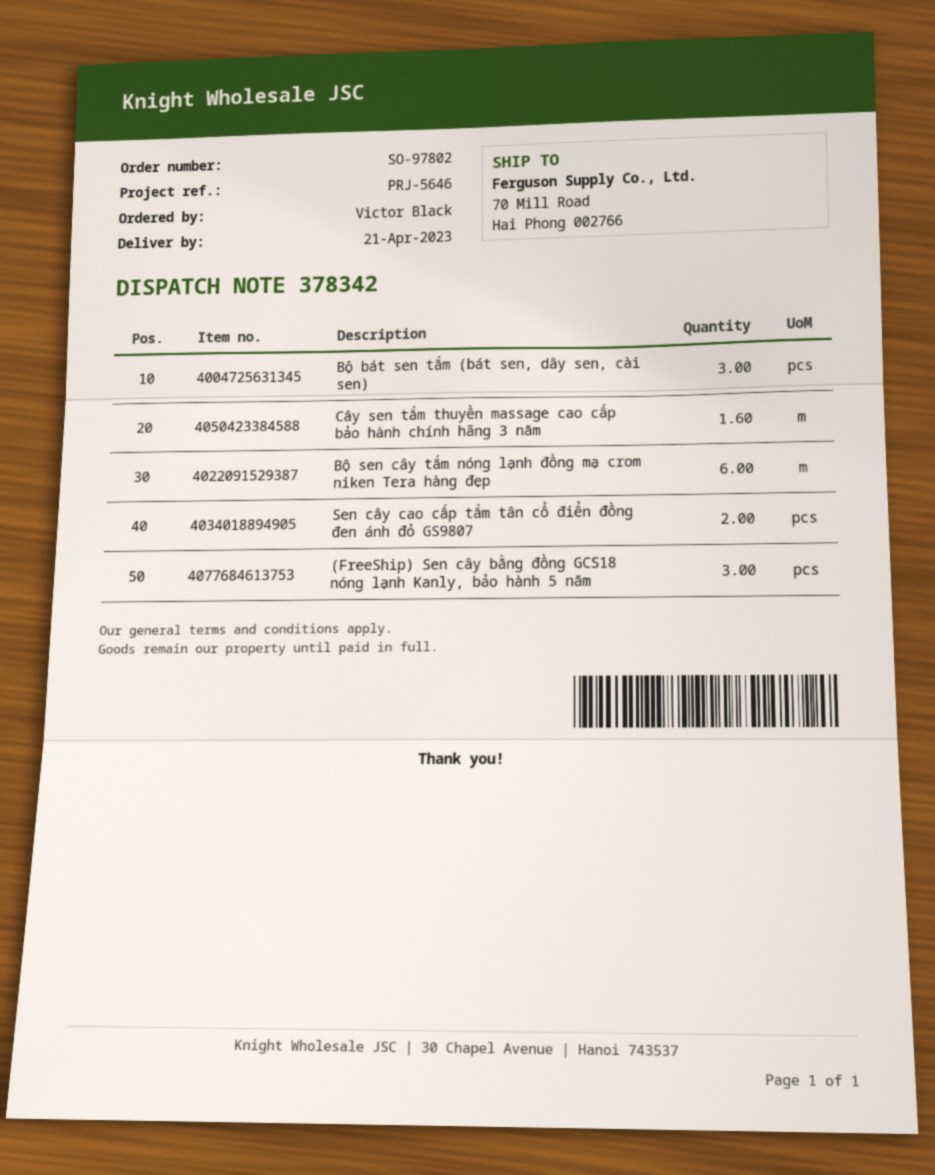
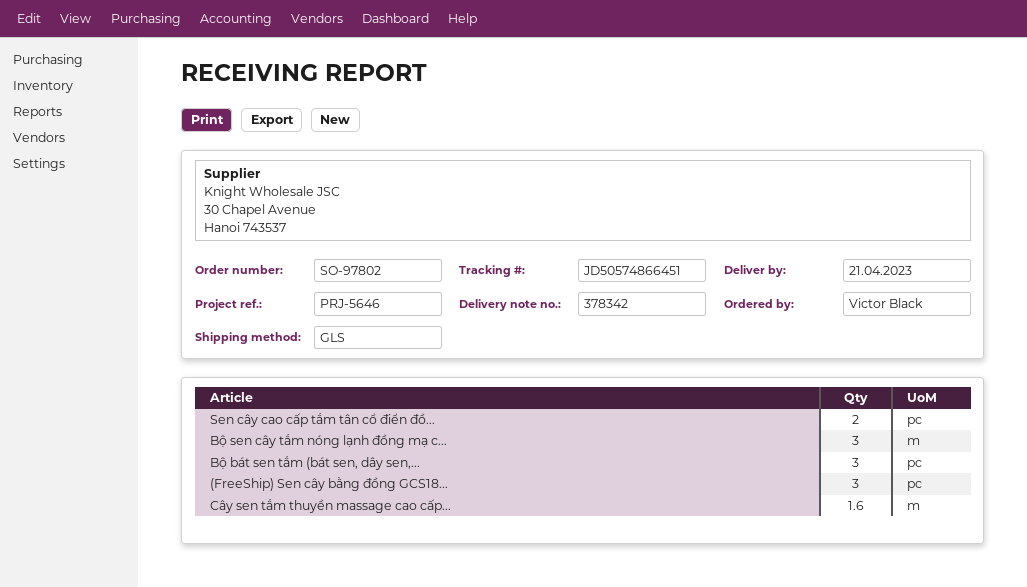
Bộ sen cây tắm nóng lạnh đồng mạ crom niken Tera hàng đẹp: 6 -> 3

